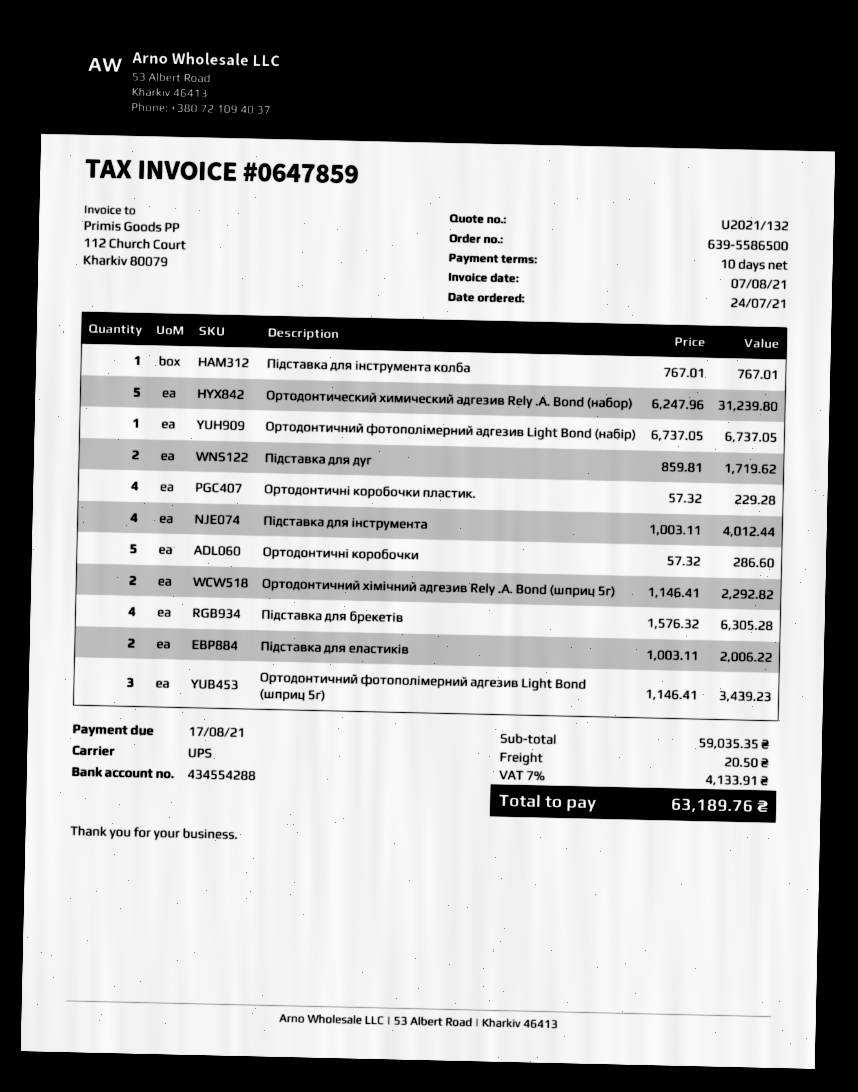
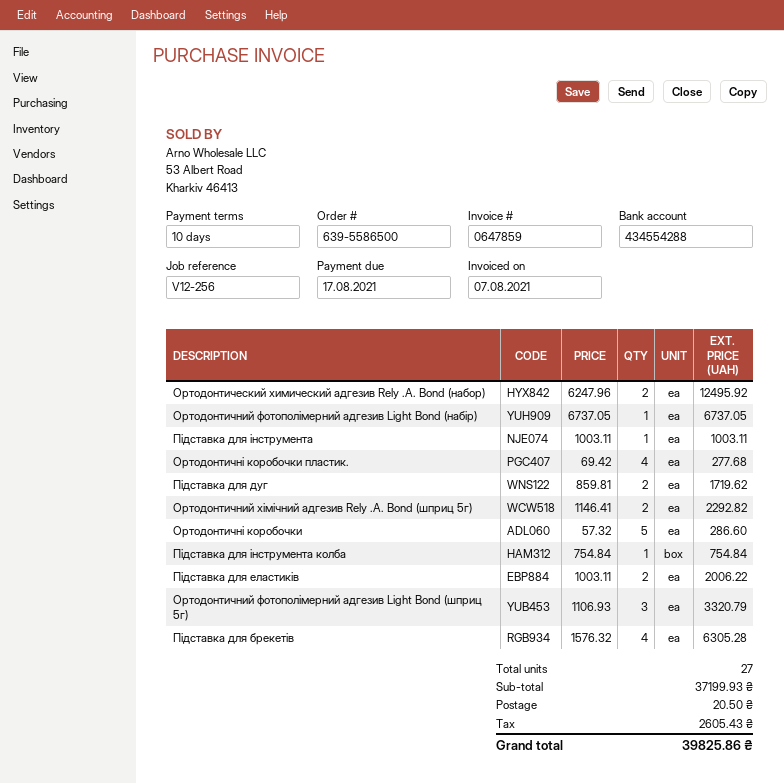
Підставка для інструмента колба: 1 x 767.01 = 767.01 -> 1 x 754.84 = 754.84
Ортодонтический химический адгезив Rely .A. Bond (набор): 5 x 6247.96 = 31239.80 -> 2 x 6247.96 = 12495.92
Ортодонтичні коробочки пластик.: 4 x 57.32 = 229.28 -> 4 x 69.42 = 277.68
Підставка для інструмента: 4 x 1003.11 = 4012.44 -> 1 x 1003.11 = 1003.11
Ортодонтичний фотополімерний адгезив Light Bond (шприц 5г): 3 x 1146.41 = 3439.23 -> 3 x 1106.93 = 3320.79
subtotal: 59035.35 -> 37199.93
tax: 4133.91 -> 2605.43
total: 63189.76 -> 39825.86

